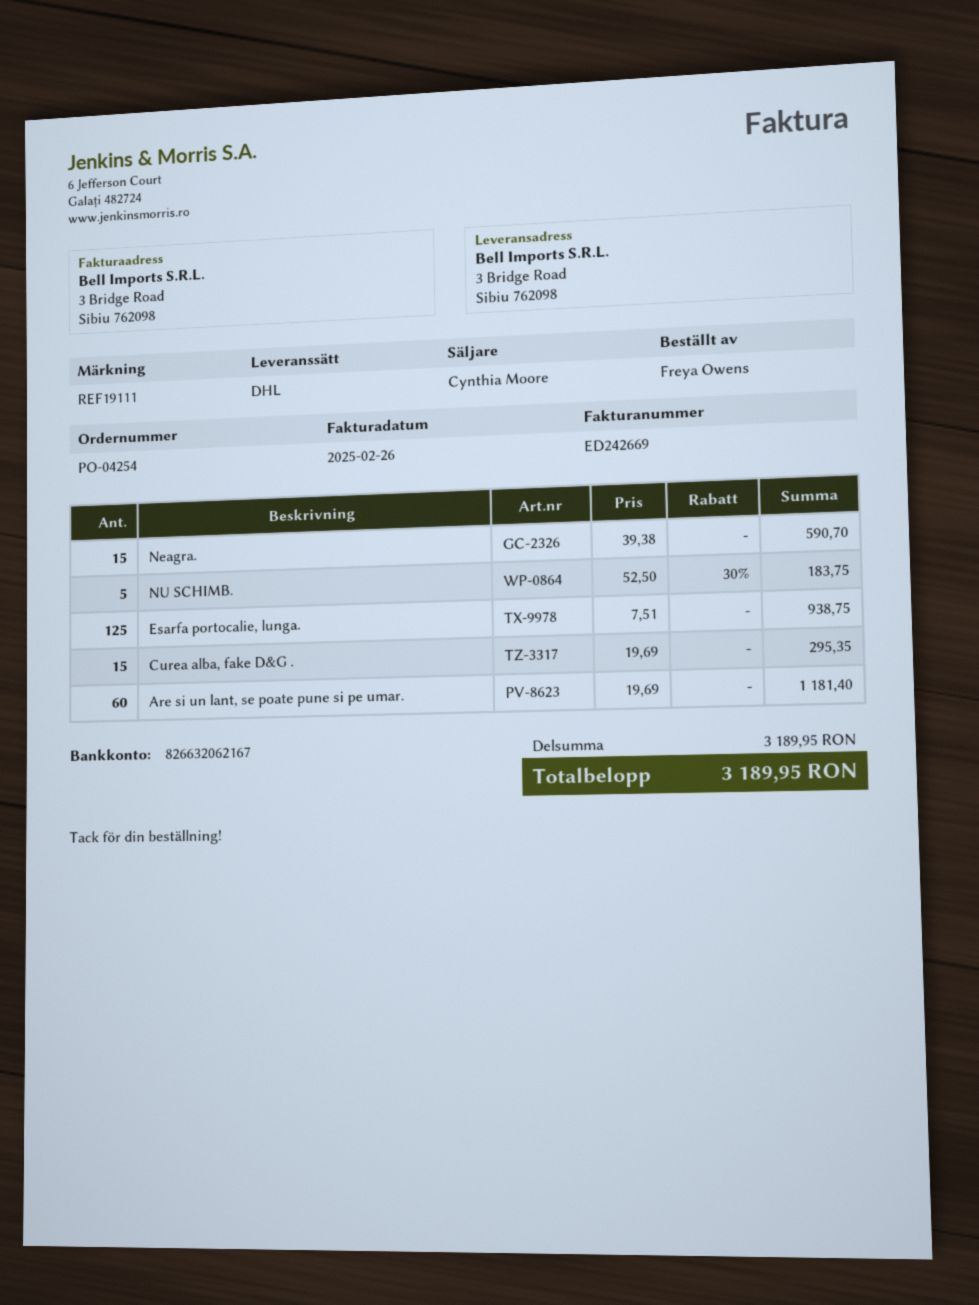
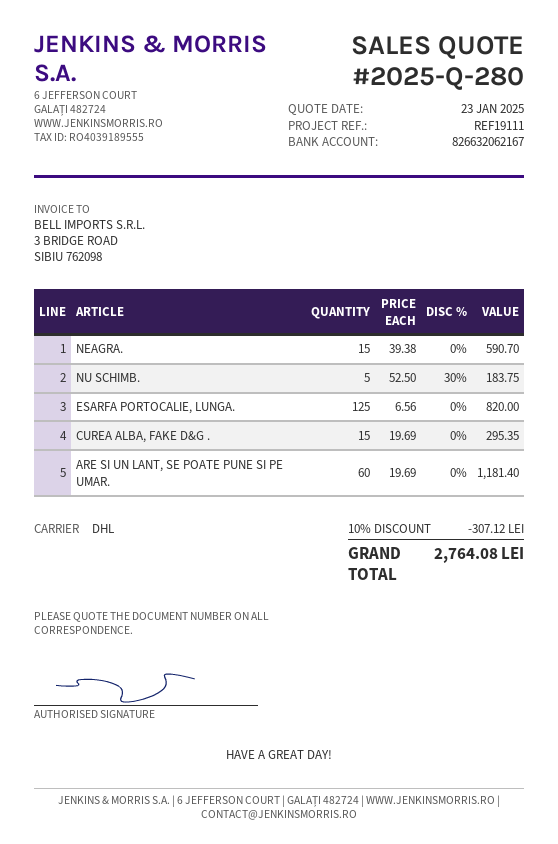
Esarfa portocalie, lunga.: 125 x 7.51 = 938.75 -> 125 x 6.56 = 820.00
discount: none -> 10% = 307.12
total: 3189.95 -> 2764.08

